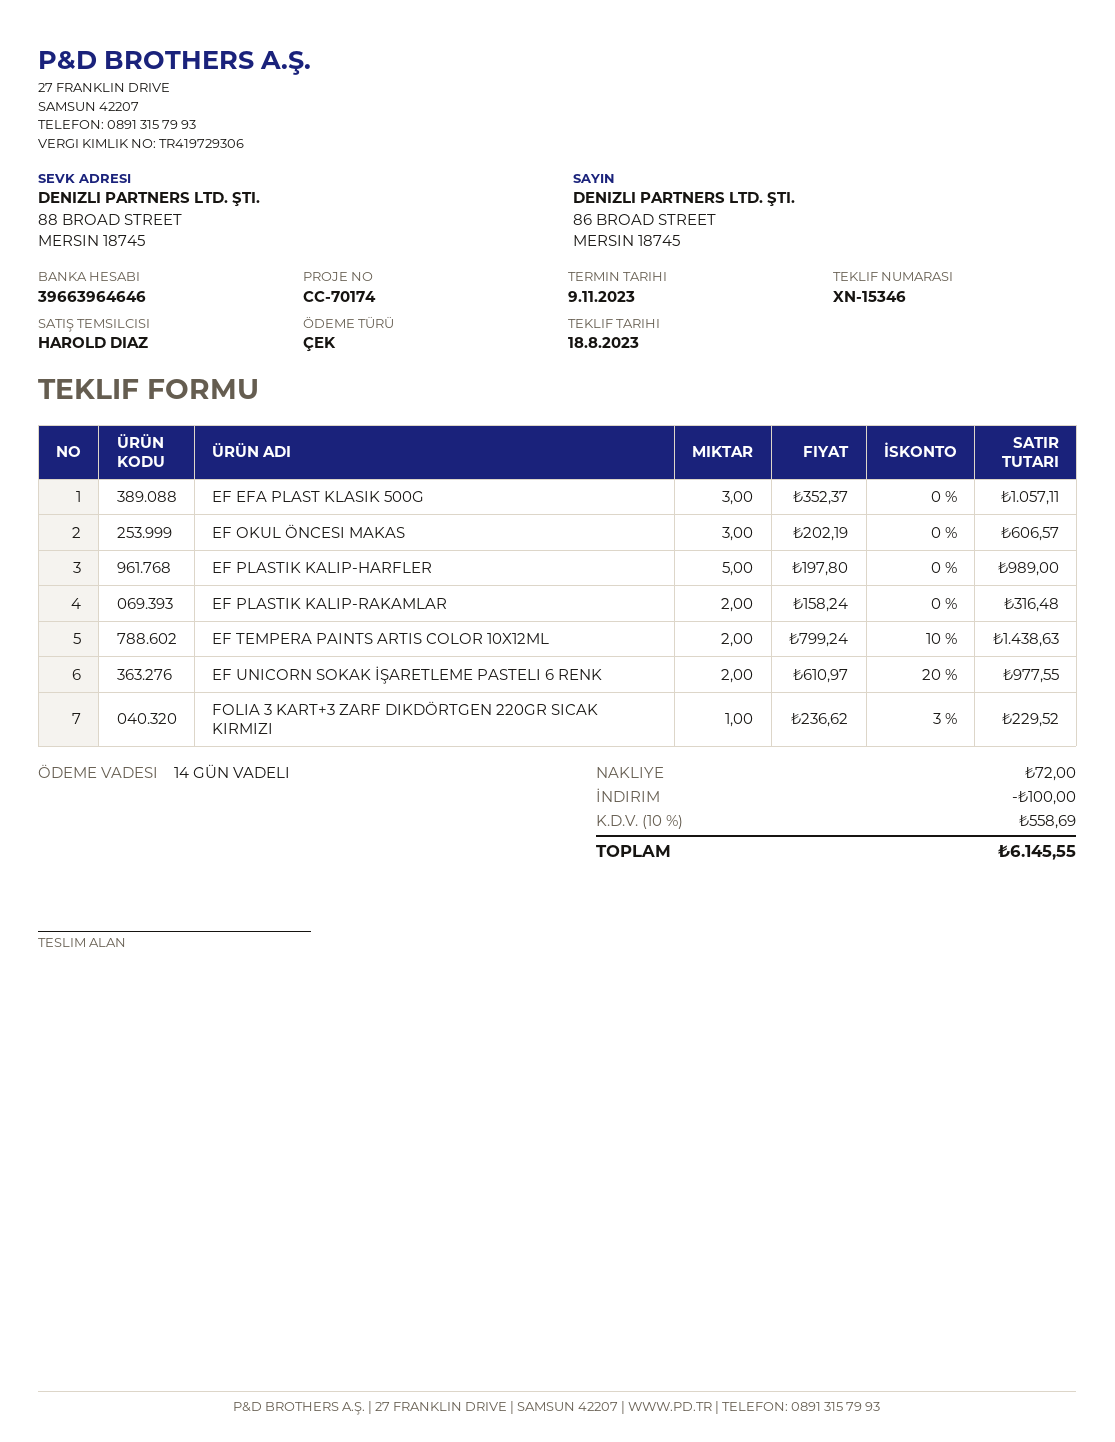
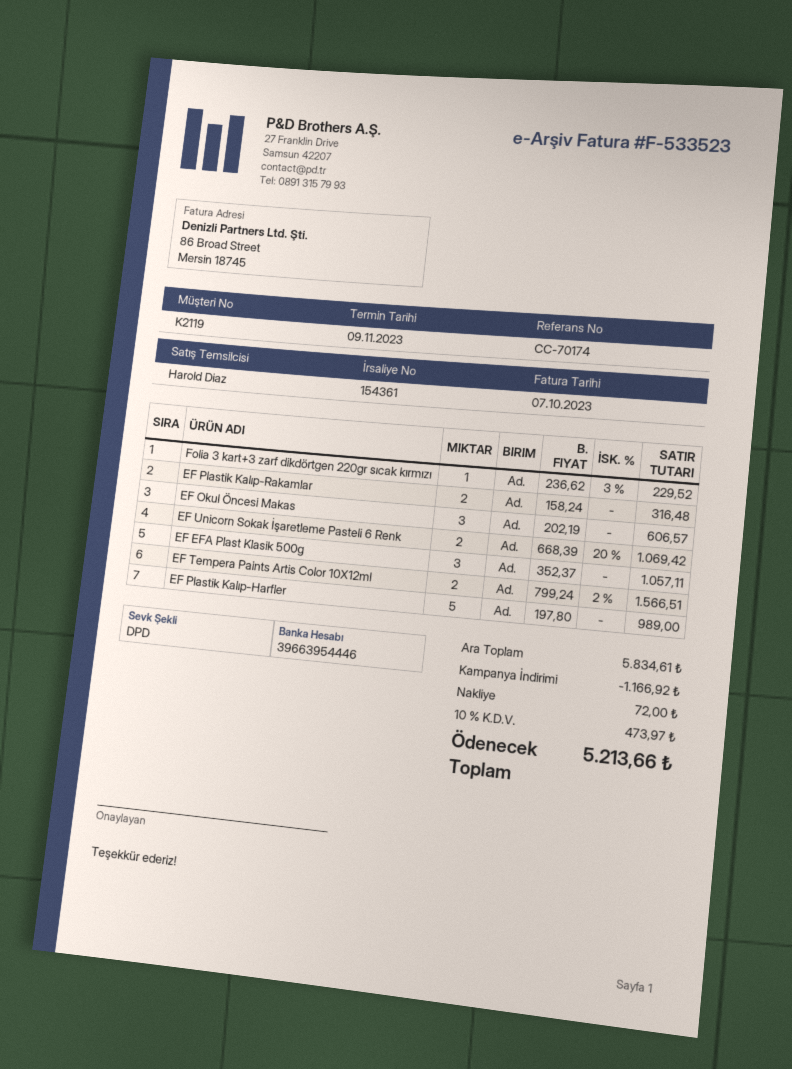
bank account: 39663964646 -> 39663954446
EF TEMPERA PAINTS ARTIS COLOR 10X12ML: 2 x 799.24 - 10% = 1438.63 -> 2 x 799.24 - 2% = 1566.51
EF UNICORN SOKAK İŞARETLEME PASTELI 6 RENK: 2 x 610.97 - 20% = 977.55 -> 2 x 668.39 - 20% = 1069.42
discount: 100.00 -> 1166.92
tax: 10% = 558.69 -> 10% = 473.97
total: 6145.55 -> 5213.66

